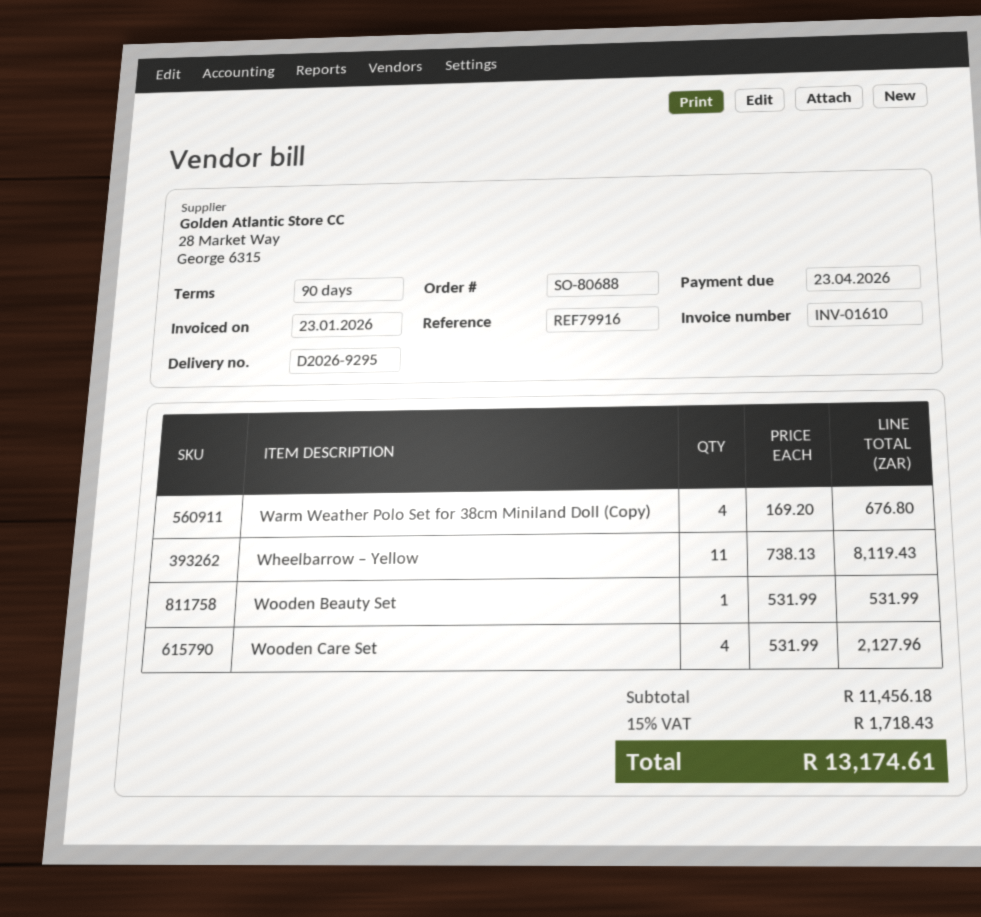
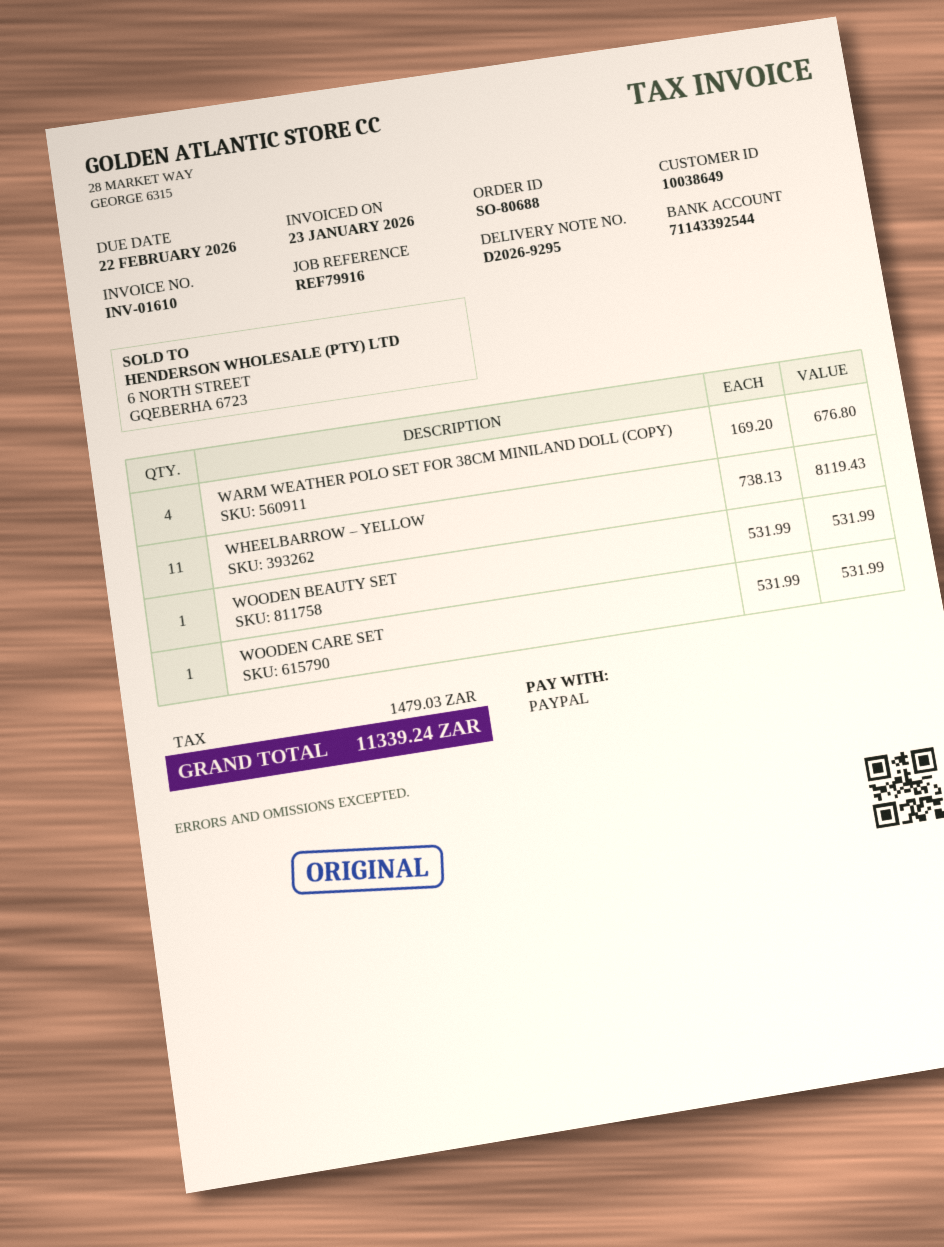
due date: 2026-04-23 -> 2026-02-22
Wooden Care Set: 4 x 531.99 = 2127.96 -> 1 x 531.99 = 531.99
tax: 1718.43 -> 1479.03
total: 13174.61 -> 11339.24

